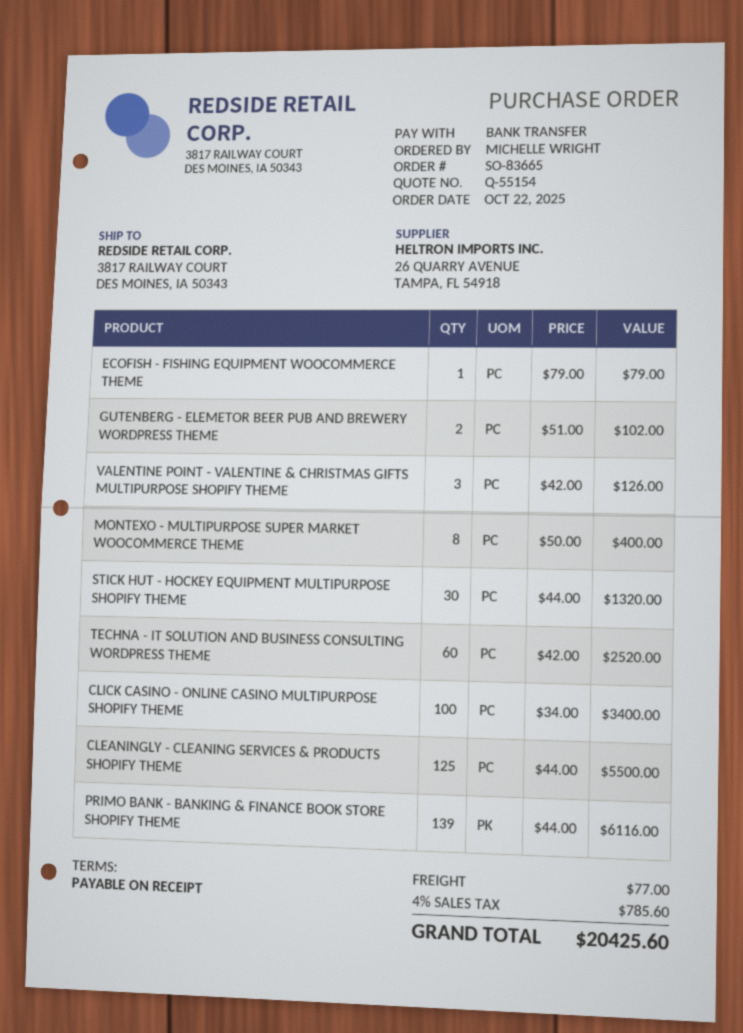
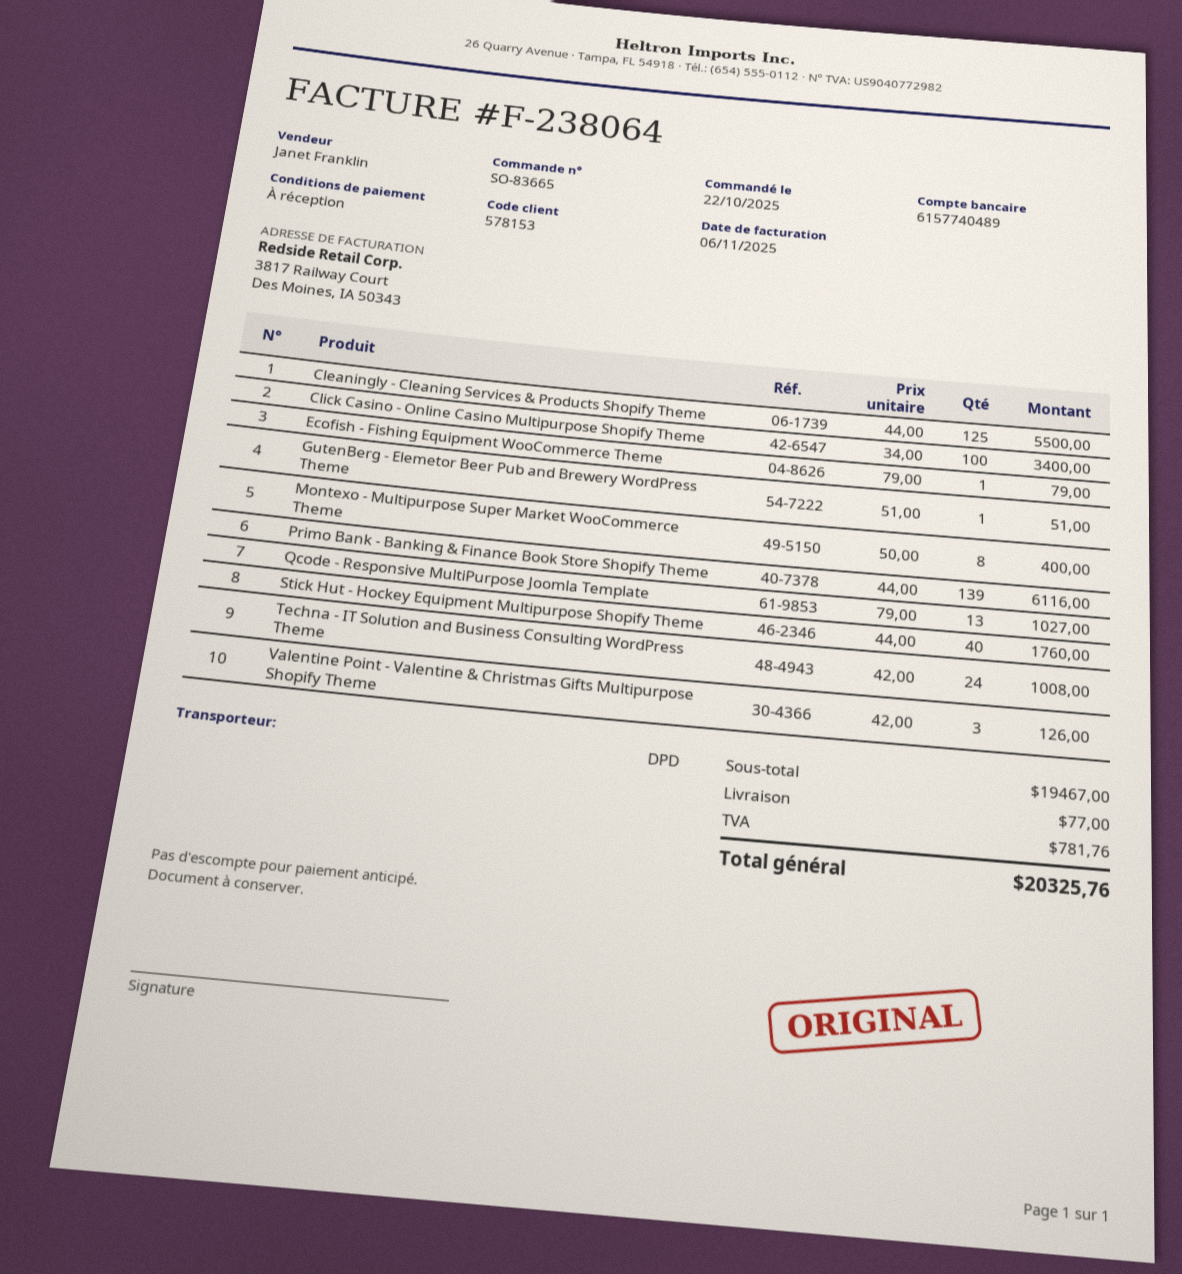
GUTENBERG - ELEMETOR BEER PUB AND BREWERY WORDPRESS THEME: 2 x 51.00 = 102.00 -> 1 x 51.00 = 51.00
STICK HUT - HOCKEY EQUIPMENT MULTIPURPOSE SHOPIFY THEME: 30 x 44.00 = 1320.00 -> 40 x 44.00 = 1760.00
TECHNA - IT SOLUTION AND BUSINESS CONSULTING WORDPRESS THEME: 60 x 42.00 = 2520.00 -> 24 x 42.00 = 1008.00
Qcode - Responsive MultiPurpose Joomla Template: none -> 13 x 79.00 = 1027.00
tax: 785.60 -> 781.76
total: 20425.60 -> 20325.76

